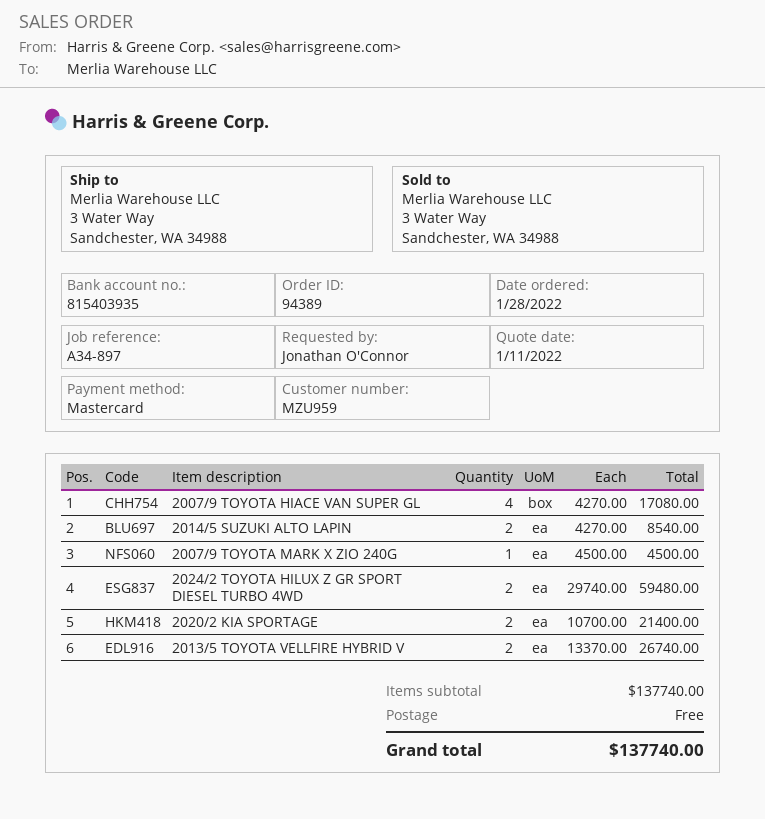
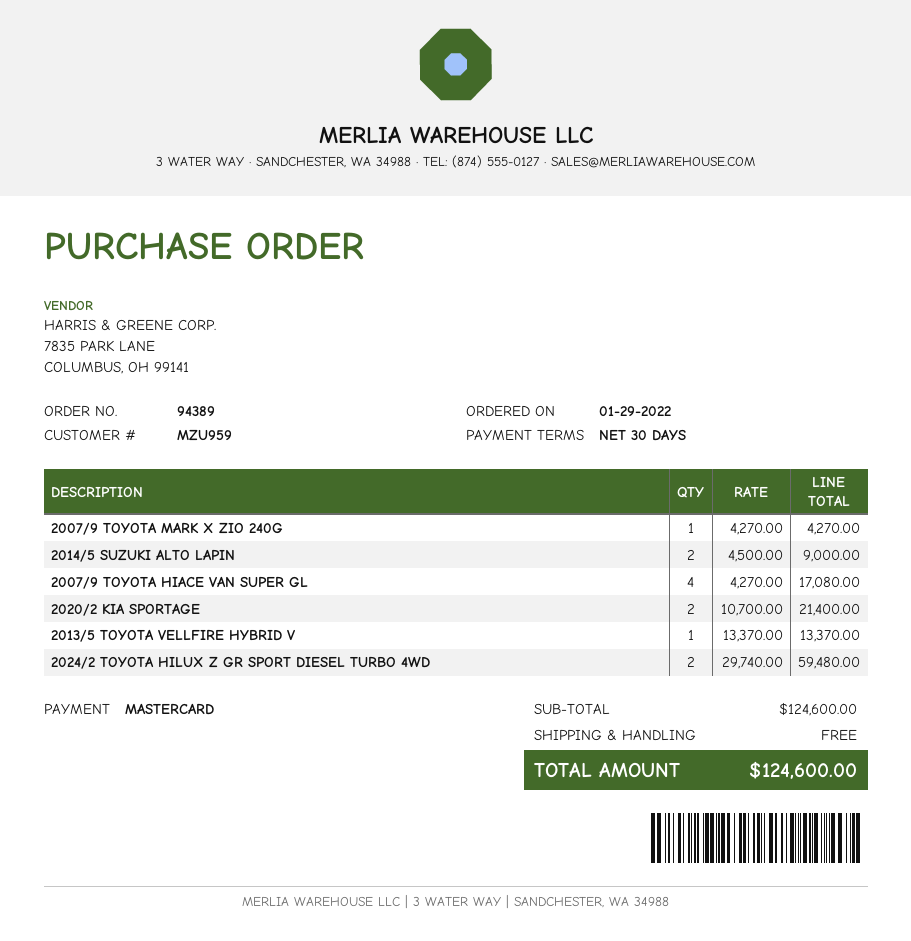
order date: 2022-01-28 -> 2022-01-29
2014/5 SUZUKI ALTO LAPIN: 2 x 4270.00 = 8540.00 -> 2 x 4500.00 = 9000.00
2007/9 TOYOTA MARK X ZIO 240G: 1 x 4500.00 = 4500.00 -> 1 x 4270.00 = 4270.00
2013/5 TOYOTA VELLFIRE HYBRID V: 2 x 13370.00 = 26740.00 -> 1 x 13370.00 = 13370.00
subtotal: 137740.00 -> 124600.00
total: 137740.00 -> 124600.00

